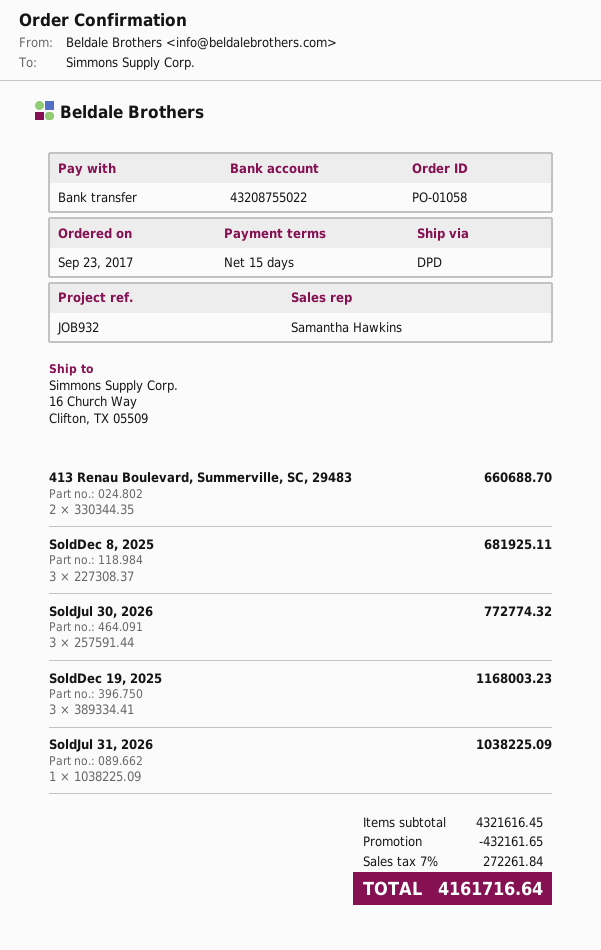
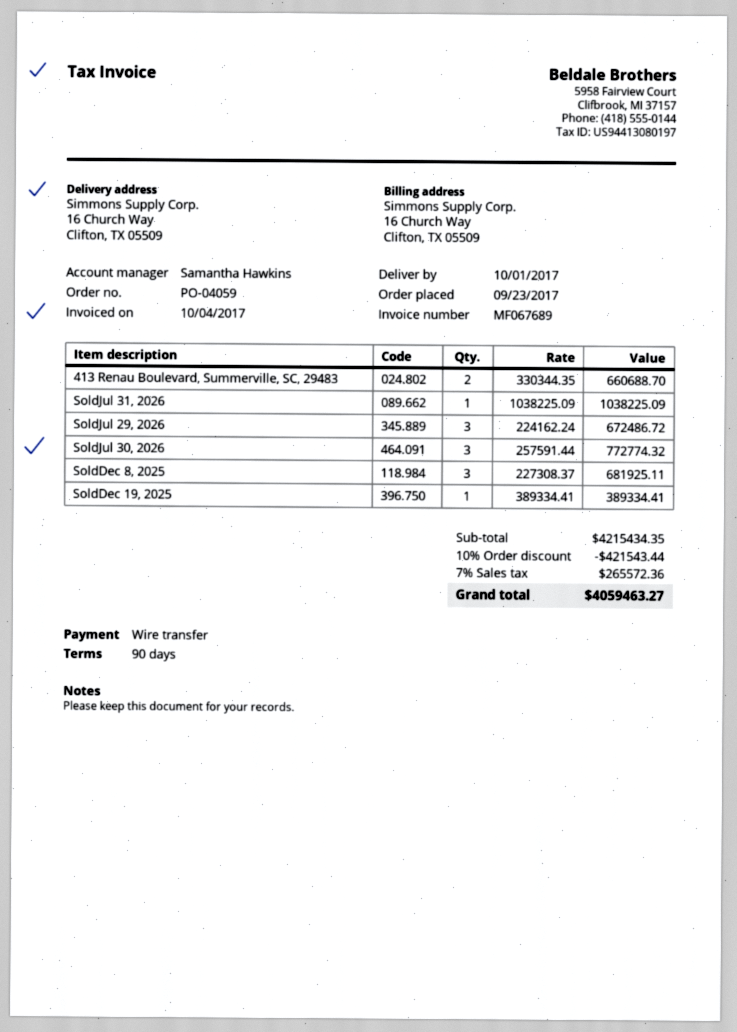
order number: PO-01058 -> PO-04059
payment terms: 15 days -> 90 days
SoldDec 19, 2025: 3 x 389334.41 = 1168003.23 -> 1 x 389334.41 = 389334.41
SoldJul 29, 2026: none -> 3 x 224162.24 = 672486.72
subtotal: 4321616.45 -> 4215434.35
discount: 432161.65 -> 421543.44
tax: 7% = 272261.84 -> 7% = 265572.36
total: 4161716.64 -> 4059463.27

